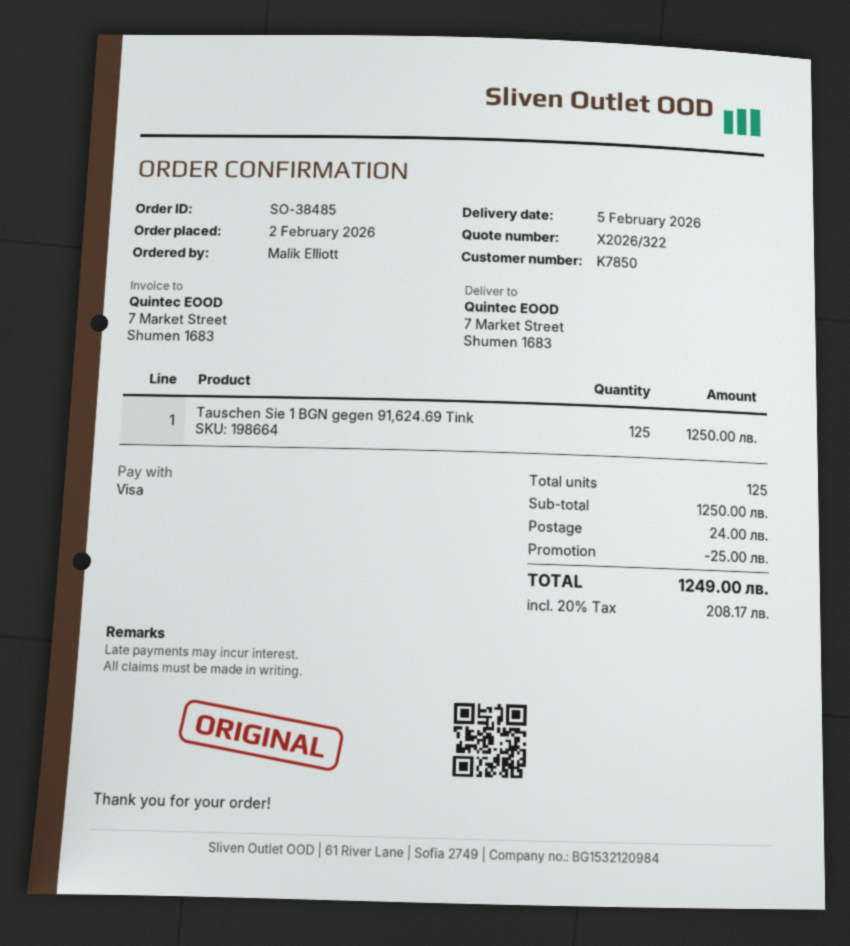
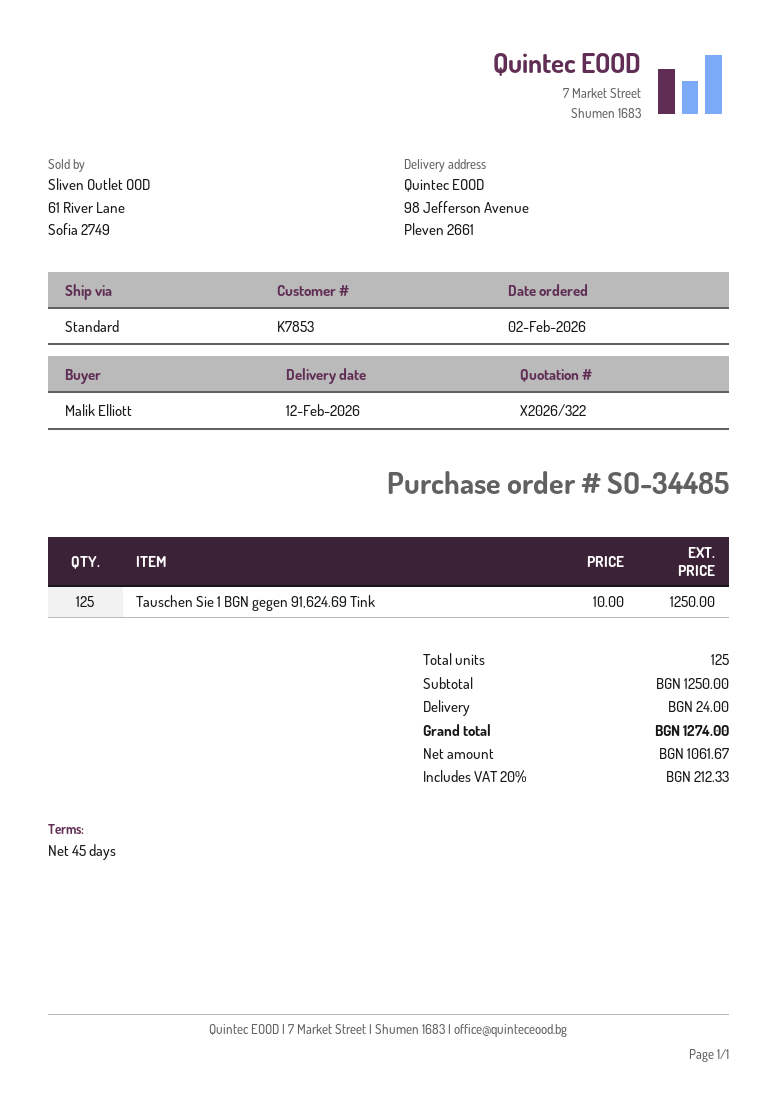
order number: SO-38485 -> SO-34485
delivery date: 2026-02-05 -> 2026-02-12
customer number: K7850 -> K7853
ship to: 7 Market Street, Shumen 1683 -> 98 Jefferson Avenue, Pleven 2661
discount: 25.00 -> none
tax: 20% = 208.17 -> 20% = 212.33
total: 1249.00 -> 1274.00

